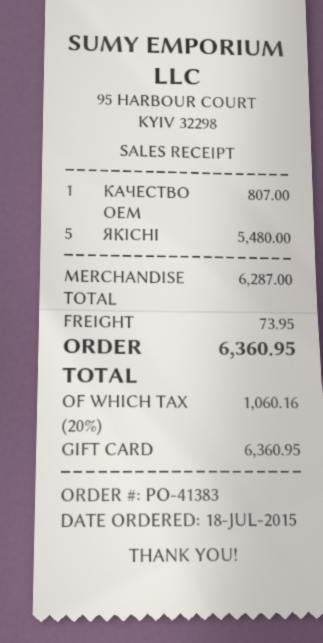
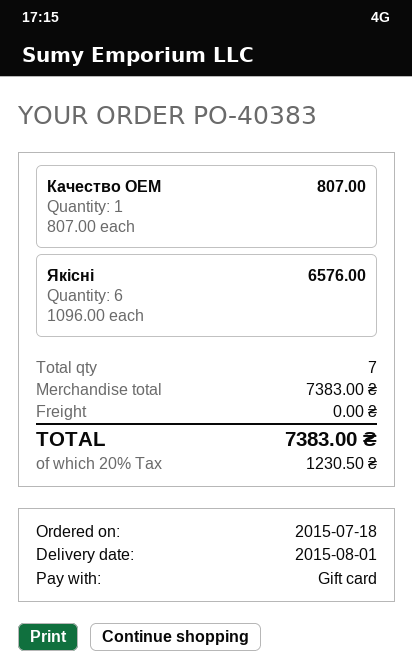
order number: PO-41383 -> PO-40383
ЯКІСНІ: 5 for 5480.00 -> 6 for 6576.00
subtotal: 6287.00 -> 7383.00
shipping: 73.95 -> 0.00
tax: 20% = 1060.16 -> 20% = 1230.50
total: 6360.95 -> 7383.00

